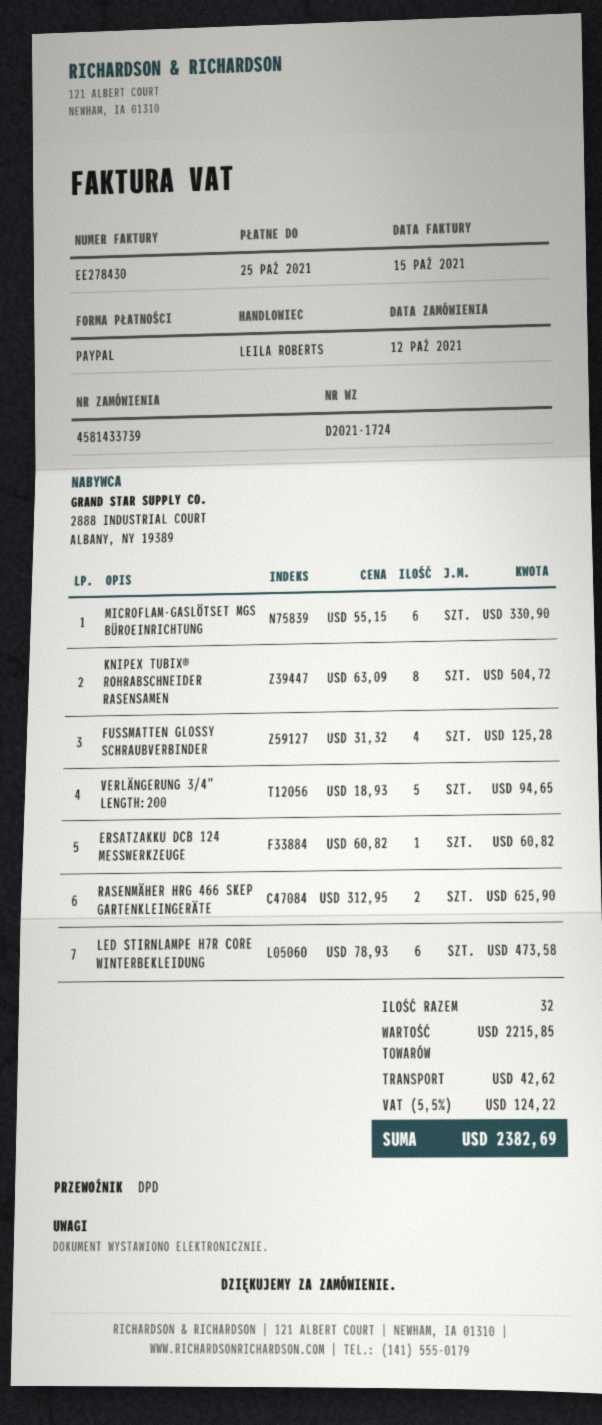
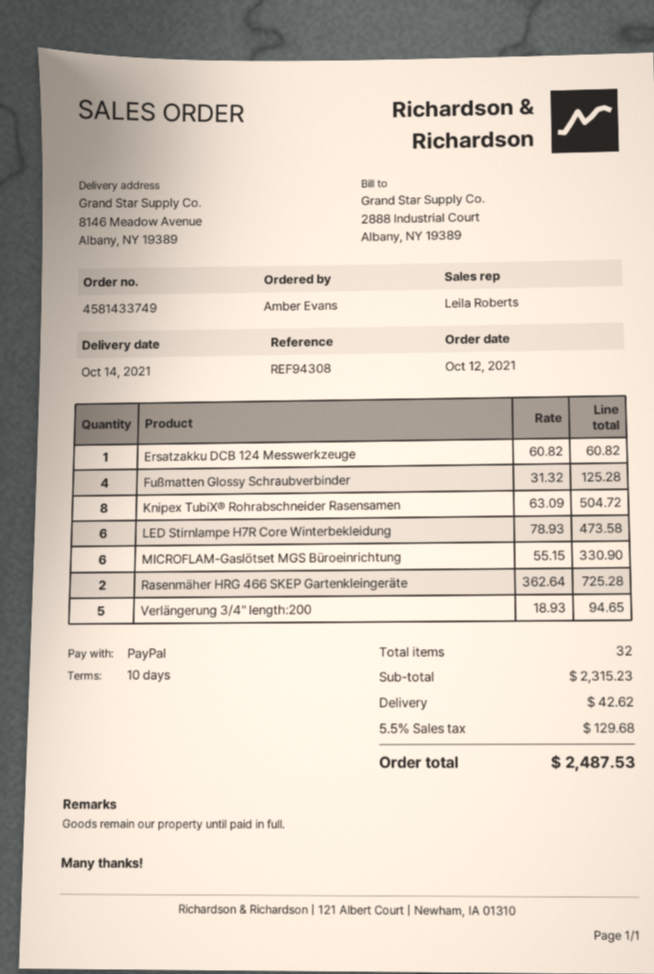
order number: 4581433739 -> 4581433749
RASENMÄHER HRG 466 SKEP GARTENKLEINGERÄTE: 2 x 312.95 = 625.90 -> 2 x 362.64 = 725.28
subtotal: 2215.85 -> 2315.23
tax: 5.5% = 124.22 -> 5.5% = 129.68
total: 2382.69 -> 2487.53

